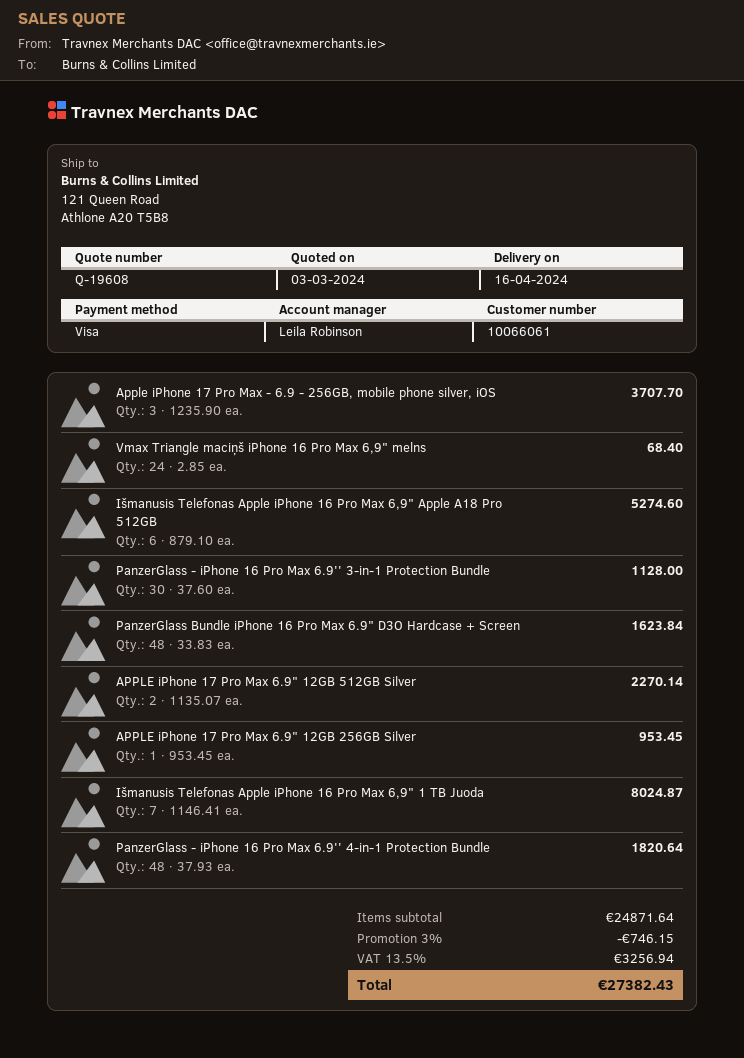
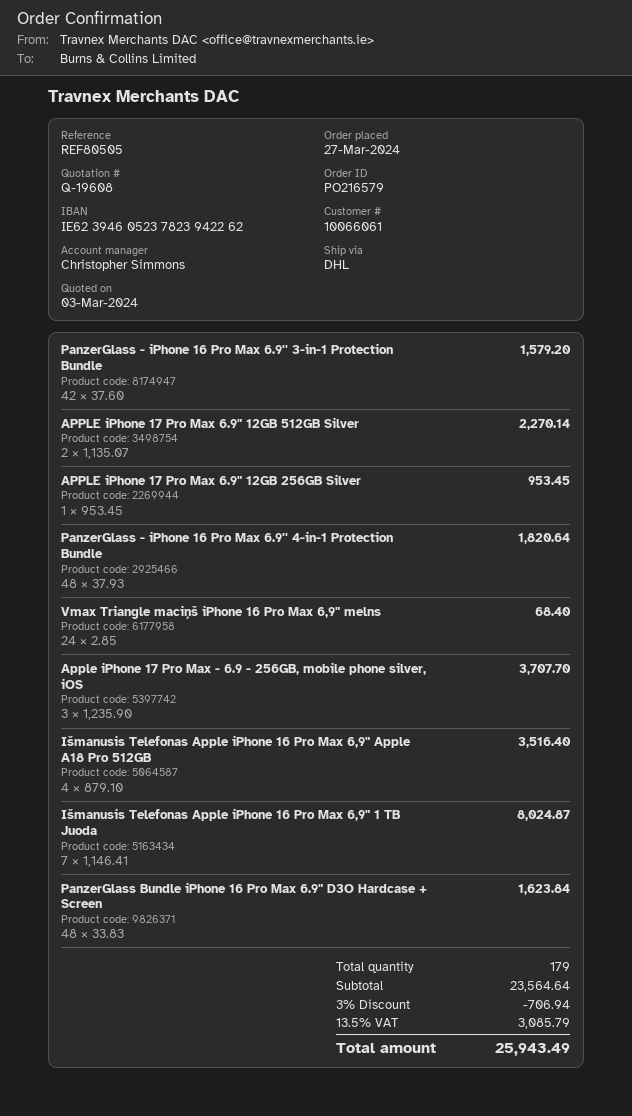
sales rep: Leila Robinson -> Christopher Simmons
Išmanusis Telefonas Apple iPhone 16 Pro Max 6,9" Apple A18 Pro 512GB: 6 x 879.10 = 5274.60 -> 4 x 879.10 = 3516.40
PanzerGlass - iPhone 16 Pro Max 6.9'' 3-in-1 Protection Bundle: 30 x 37.60 = 1128.00 -> 42 x 37.60 = 1579.20
subtotal: 24871.64 -> 23564.64
discount: 3% = 746.15 -> 3% = 706.94
tax: 13.5% = 3256.94 -> 13.5% = 3085.79
total: 27382.43 -> 25943.49

